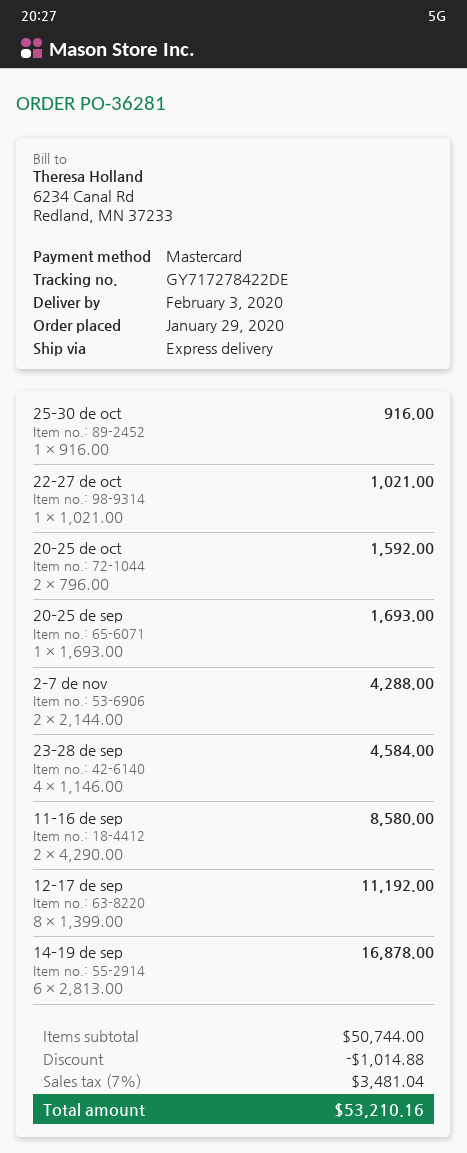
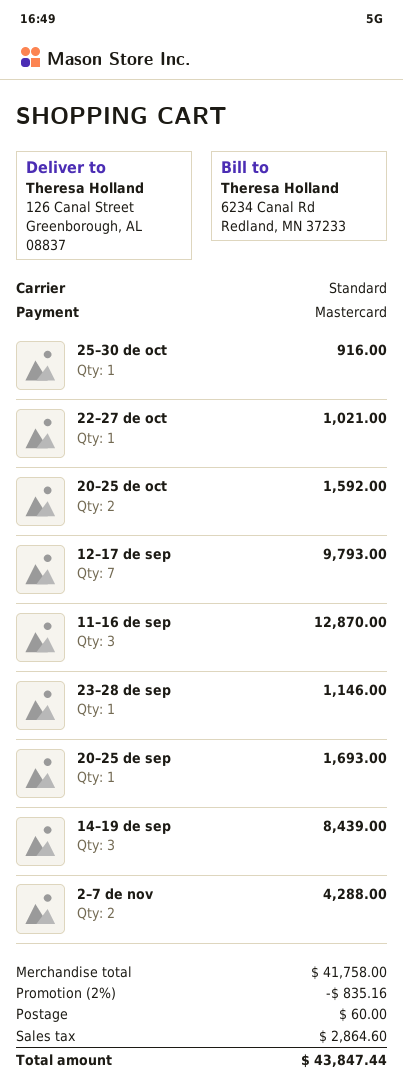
shipping method: express -> standard
23–28 de sep: 4 for 4584.00 -> 1 for 1146.00
11–16 de sep: 2 for 8580.00 -> 3 for 12870.00
12–17 de sep: 8 for 11192.00 -> 7 for 9793.00
14–19 de sep: 6 for 16878.00 -> 3 for 8439.00
subtotal: 50744.00 -> 41758.00
discount: 1014.88 -> 835.16
shipping: none -> 60.00
tax: 3481.04 -> 2864.60
total: 53210.16 -> 43847.44

